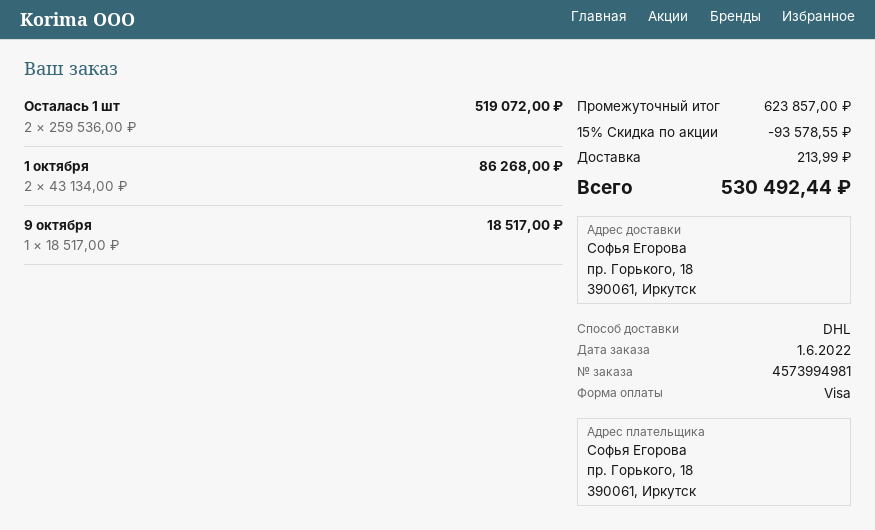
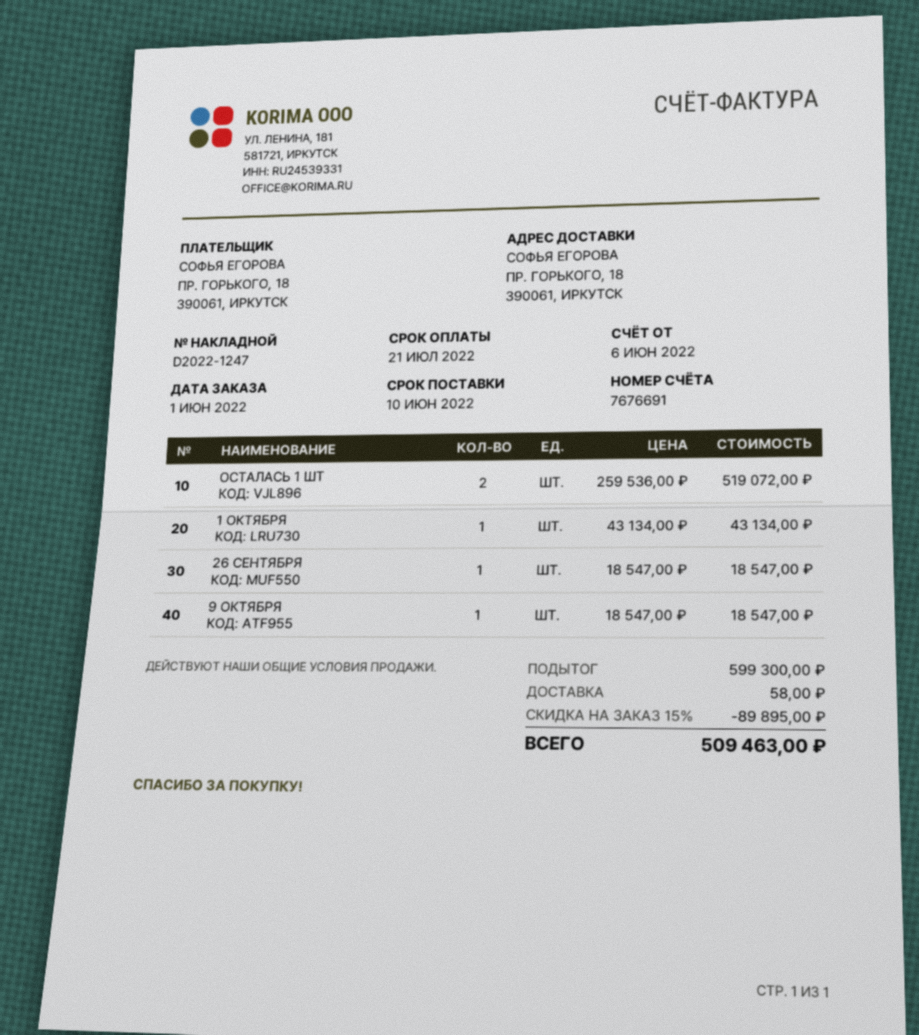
1 октября: 2 x 43134.00 = 86268.00 -> 1 x 43134.00 = 43134.00
9 октября: 1 x 18517.00 = 18517.00 -> 1 x 18547.00 = 18547.00
26 СЕНТЯБРЯ: none -> 1 x 18547.00 = 18547.00
subtotal: 623857.00 -> 599300.00
discount: 15% = 93578.55 -> 15% = 89895.00
shipping: 213.99 -> 58.00
total: 530492.44 -> 509463.00

